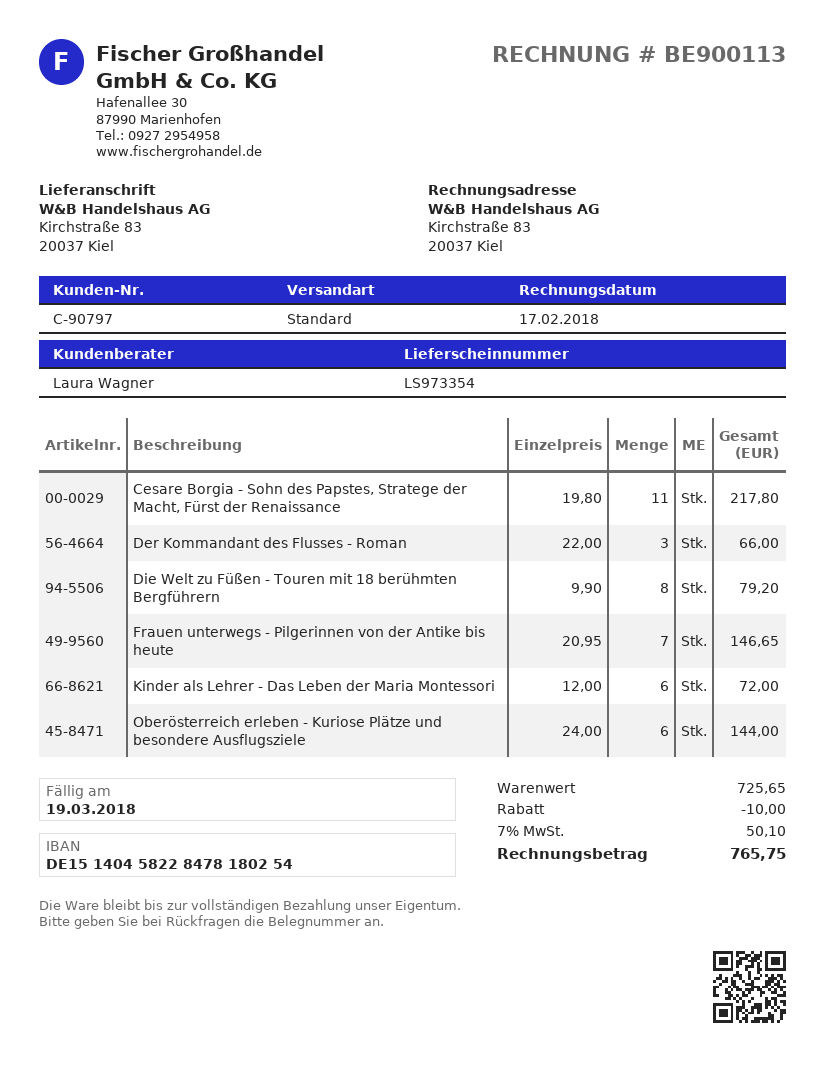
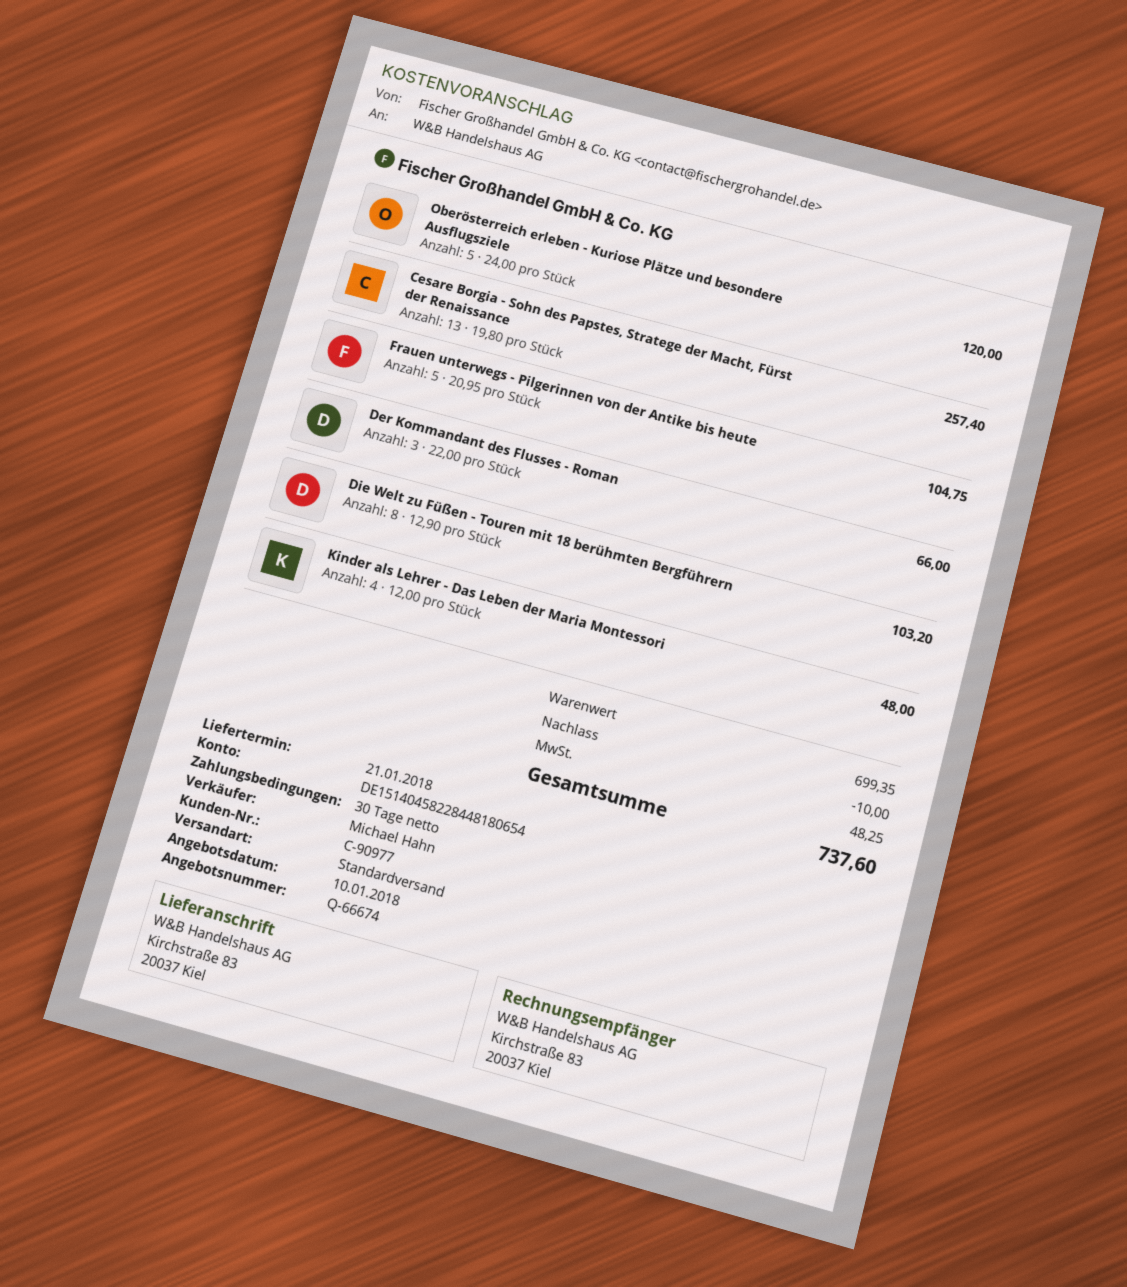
customer number: C-90797 -> C-90977
sales rep: Laura Wagner -> Michael Hahn
bank account: DE15140458228478180254 -> DE15140458228448180654
Cesare Borgia - Sohn des Papstes, Stratege der Macht, Fürst der Renaissance: 11 x 19.80 = 217.80 -> 13 x 19.80 = 257.40
Die Welt zu Füßen - Touren mit 18 berühmten Bergführern: 8 x 9.90 = 79.20 -> 8 x 12.90 = 103.20
Frauen unterwegs - Pilgerinnen von der Antike bis heute: 7 x 20.95 = 146.65 -> 5 x 20.95 = 104.75
Kinder als Lehrer - Das Leben der Maria Montessori: 6 x 12.00 = 72.00 -> 4 x 12.00 = 48.00
Oberösterreich erleben - Kuriose Plätze und besondere Ausflugsziele: 6 x 24.00 = 144.00 -> 5 x 24.00 = 120.00
subtotal: 725.65 -> 699.35
tax: 50.10 -> 48.25
total: 765.75 -> 737.60

